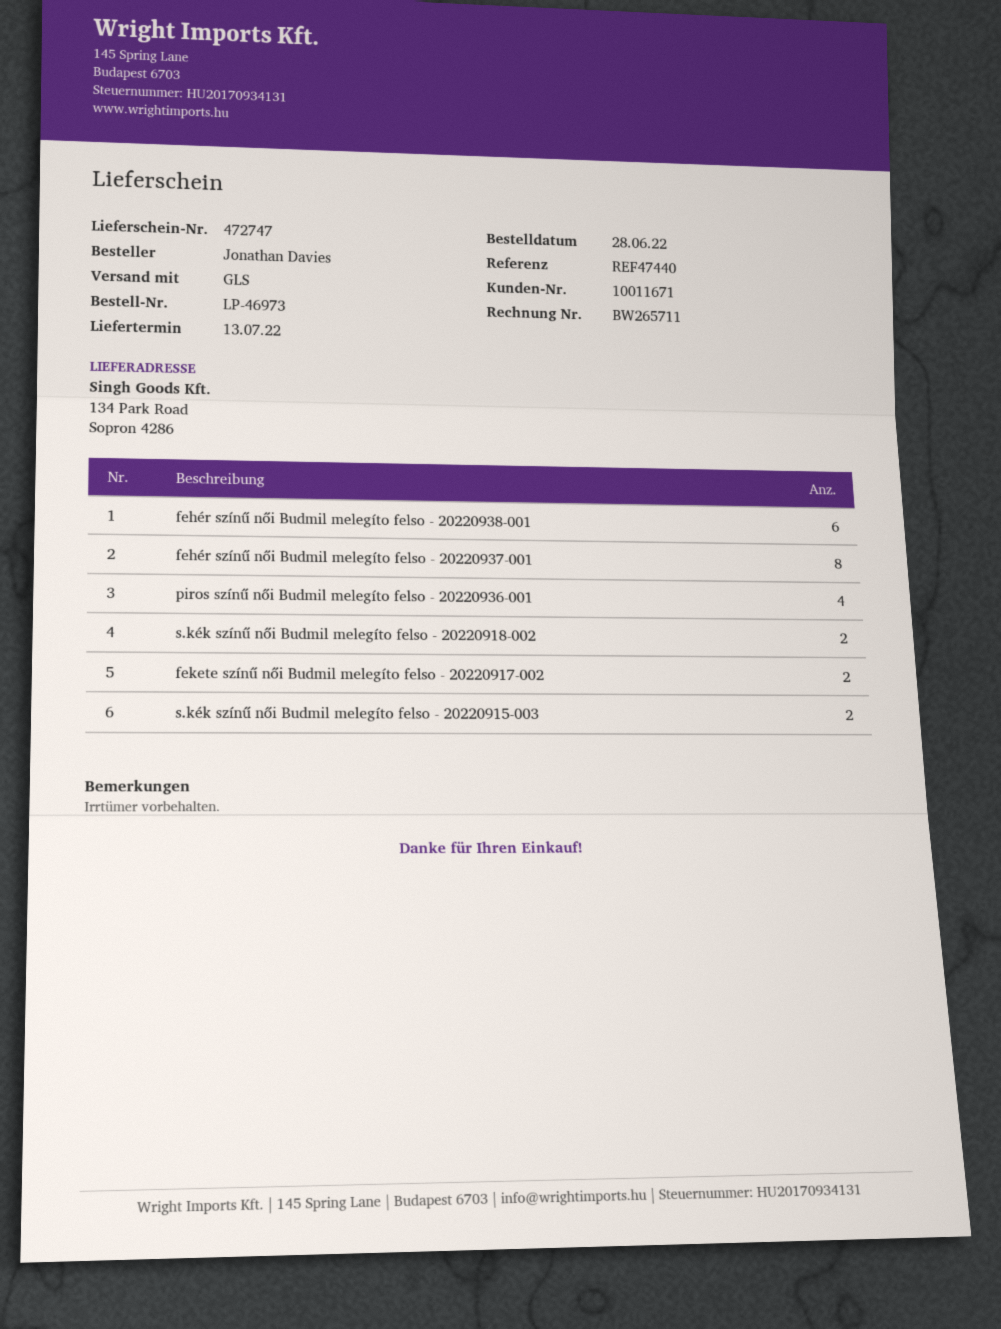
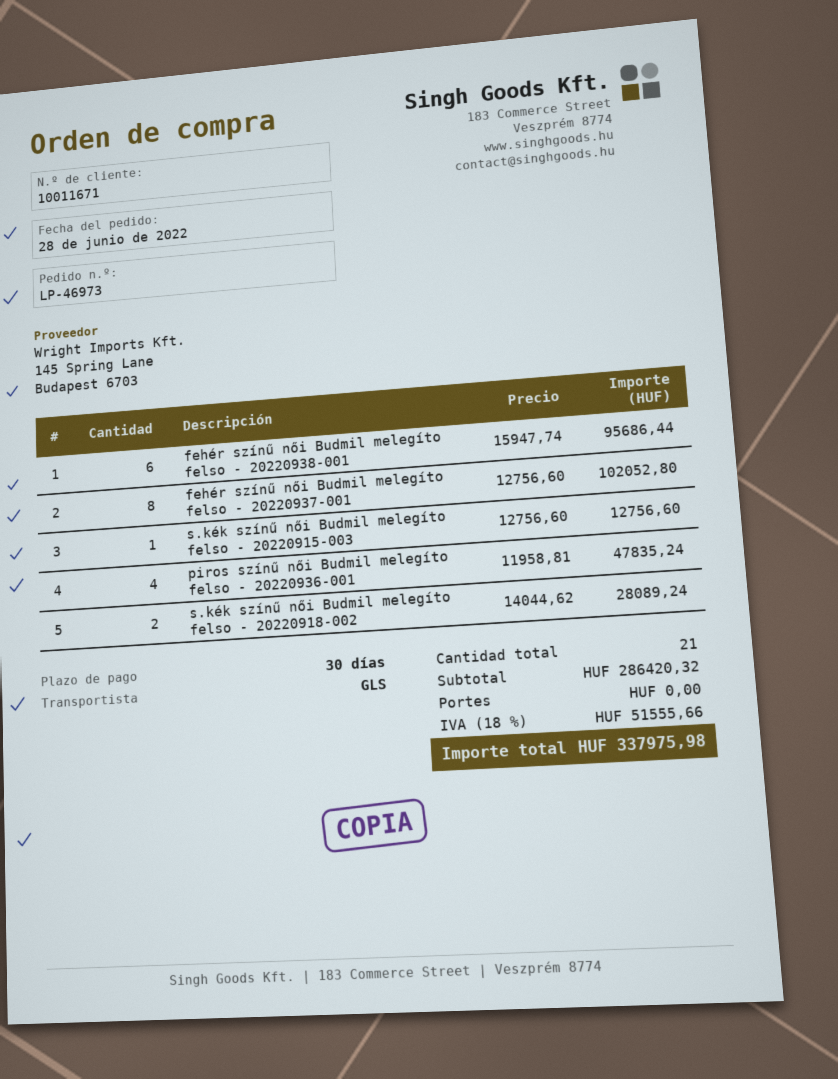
fekete színű női Budmil melegíto felso - 20220917-002: 2 -> none
s.kék színű női Budmil melegíto felso - 20220915-003: 2 -> 1

